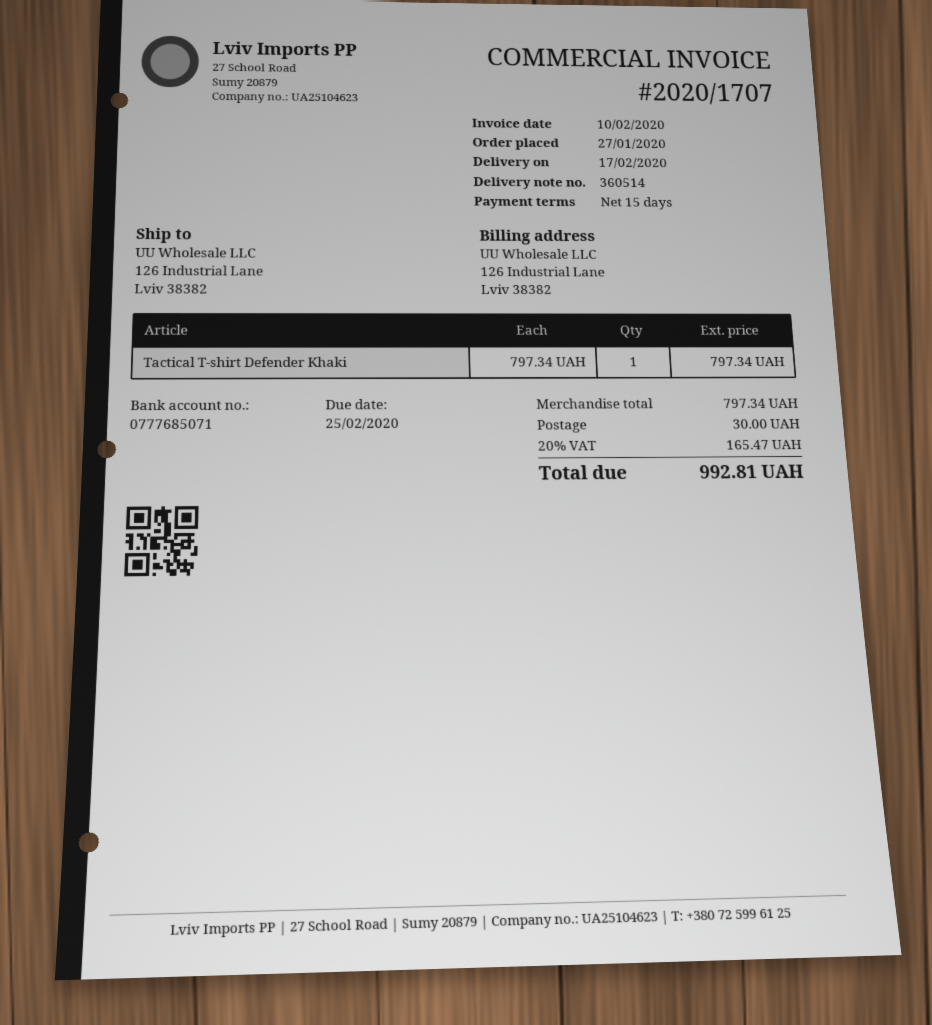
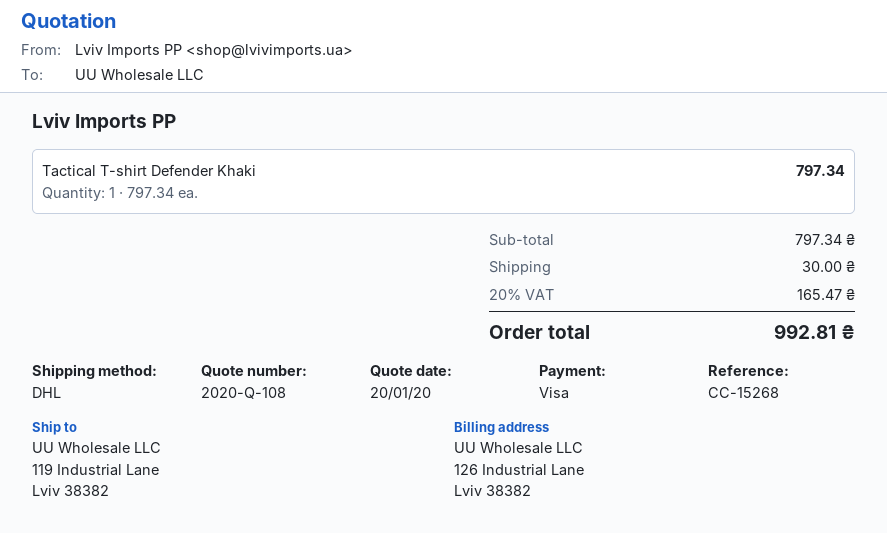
ship to: 126 Industrial Lane, Lviv 38382 -> 119 Industrial Lane, Lviv 38382

